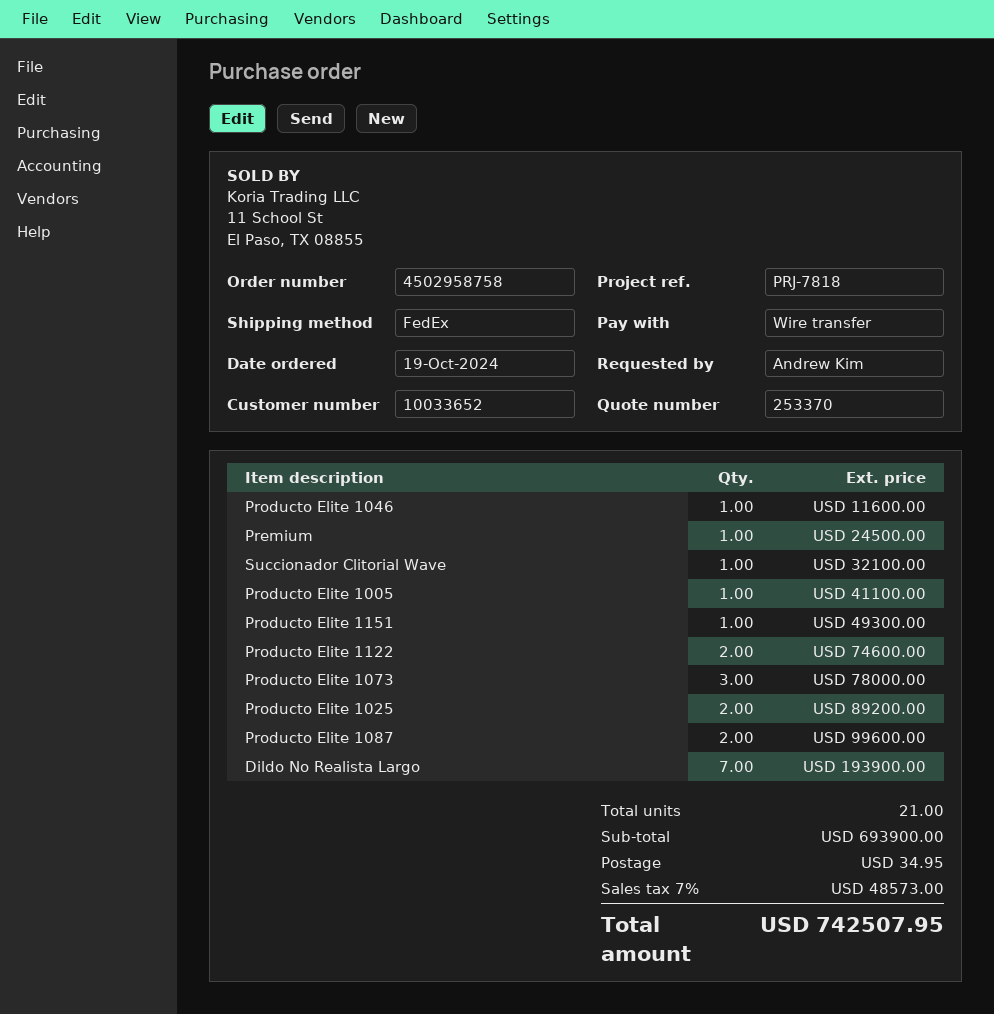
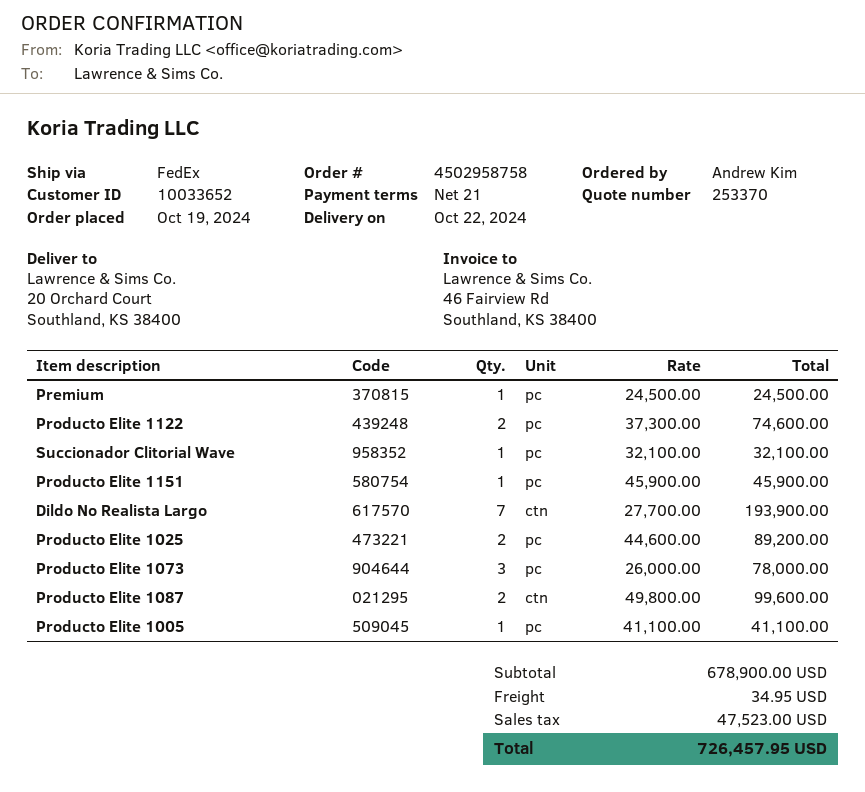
Producto Elite 1046: 1 for 11600.00 -> none
Producto Elite 1151: 1 for 49300.00 -> 1 for 45900.00
subtotal: 693900.00 -> 678900.00
tax: 48573.00 -> 47523.00
total: 742507.95 -> 726457.95

